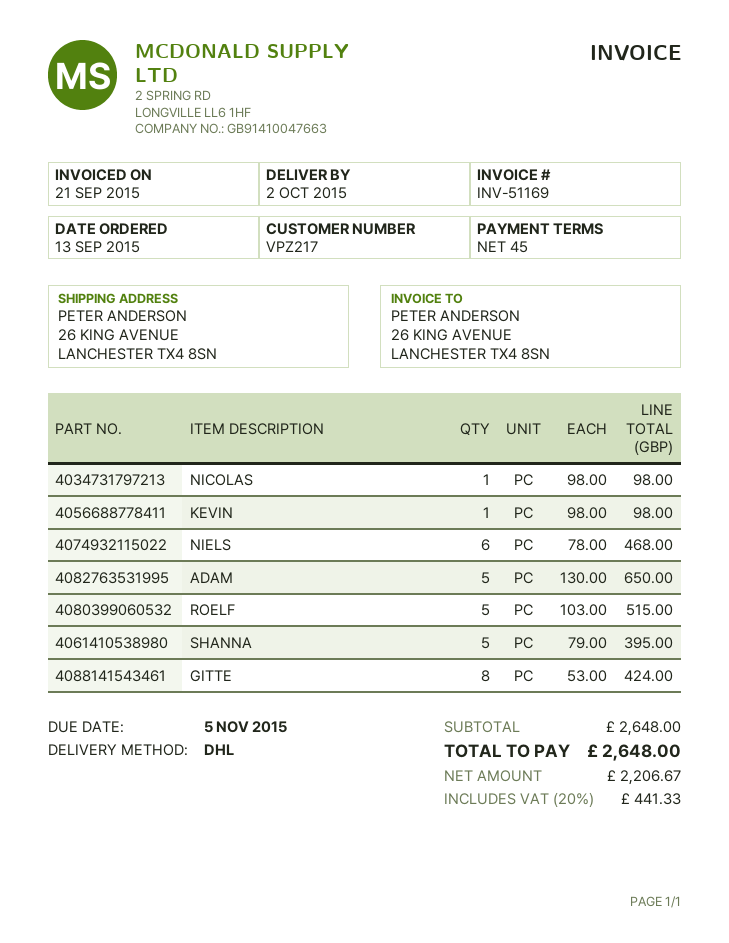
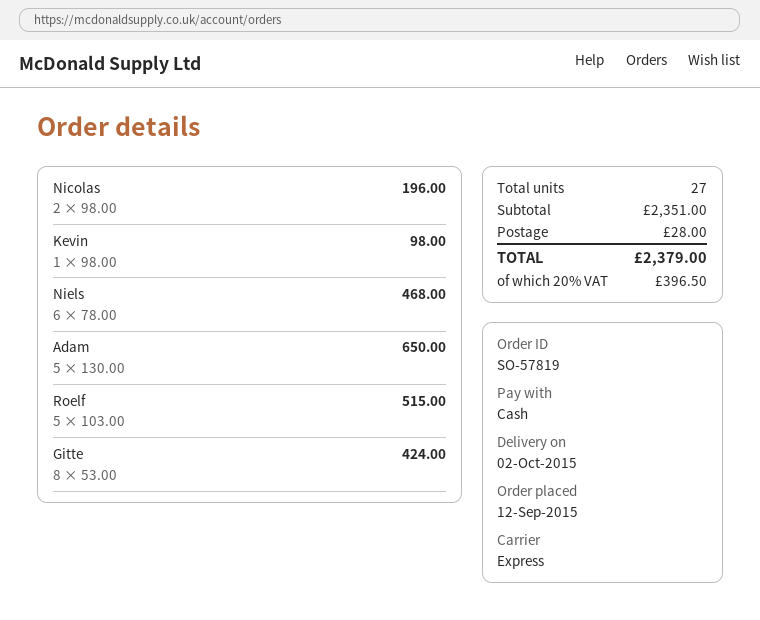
order date: 2015-09-13 -> 2015-09-12
shipping method: DHL -> express
NICOLAS: 1 x 98.00 = 98.00 -> 2 x 98.00 = 196.00
SHANNA: 5 x 79.00 = 395.00 -> none
subtotal: 2648.00 -> 2351.00
shipping: none -> 28.00
tax: 20% = 441.33 -> 20% = 396.50
total: 2648.00 -> 2379.00

